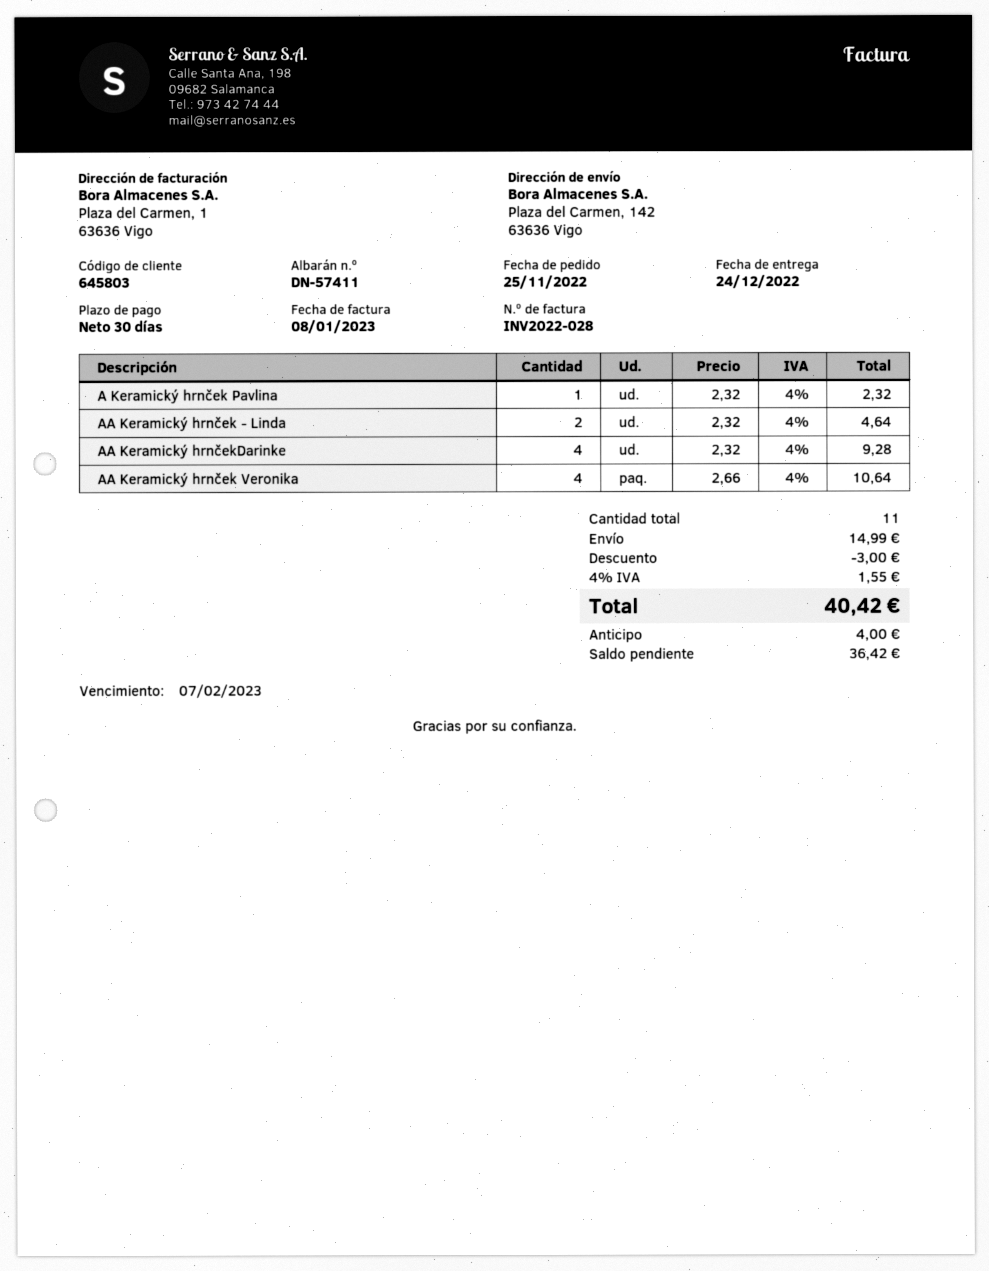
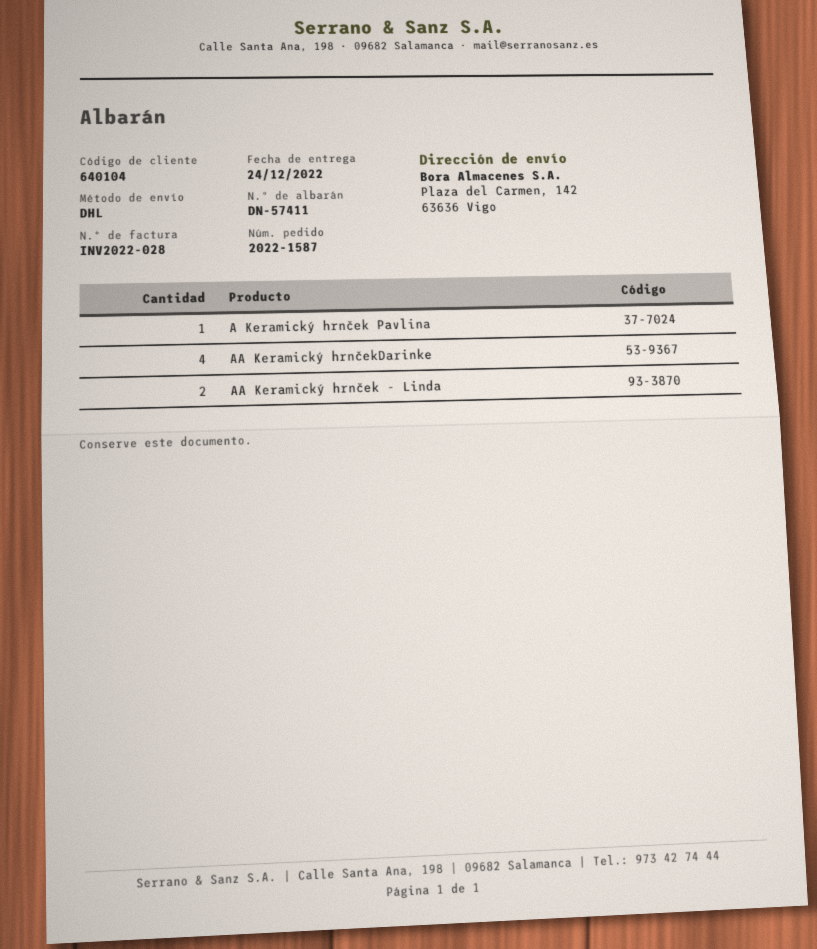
customer number: 645803 -> 640104
AA Keramický hrnček Veronika: 4 -> none

